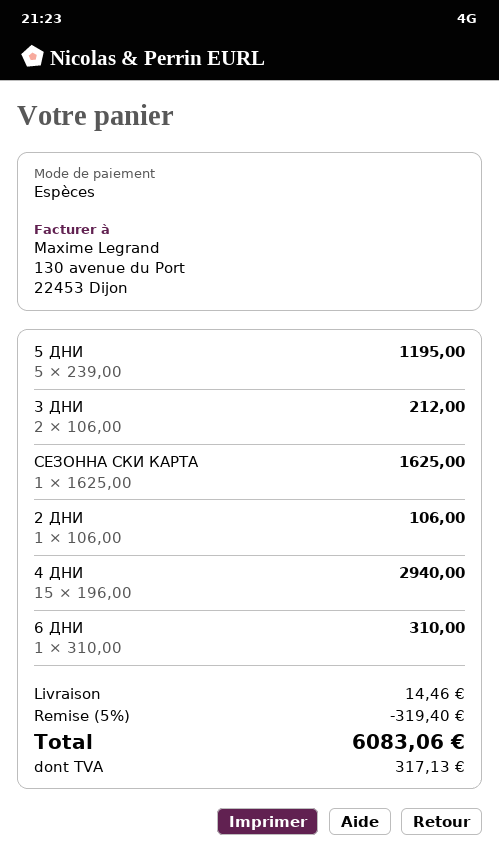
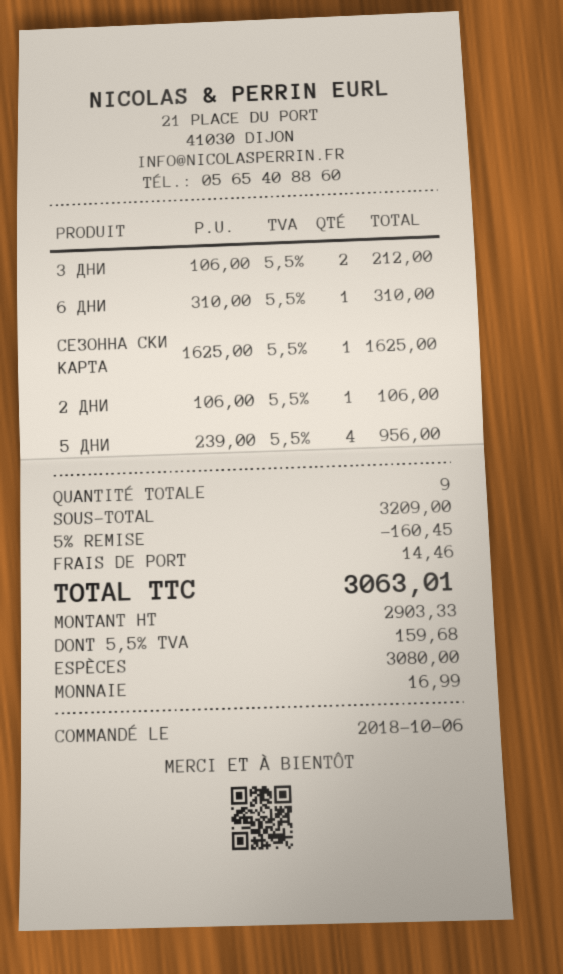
5 ДНИ: 5 x 239.00 = 1195.00 -> 4 x 239.00 = 956.00
4 ДНИ: 15 x 196.00 = 2940.00 -> none
discount: 5% = 319.40 -> 5% = 160.45
tax: 317.13 -> 159.68
total: 6083.06 -> 3063.01

